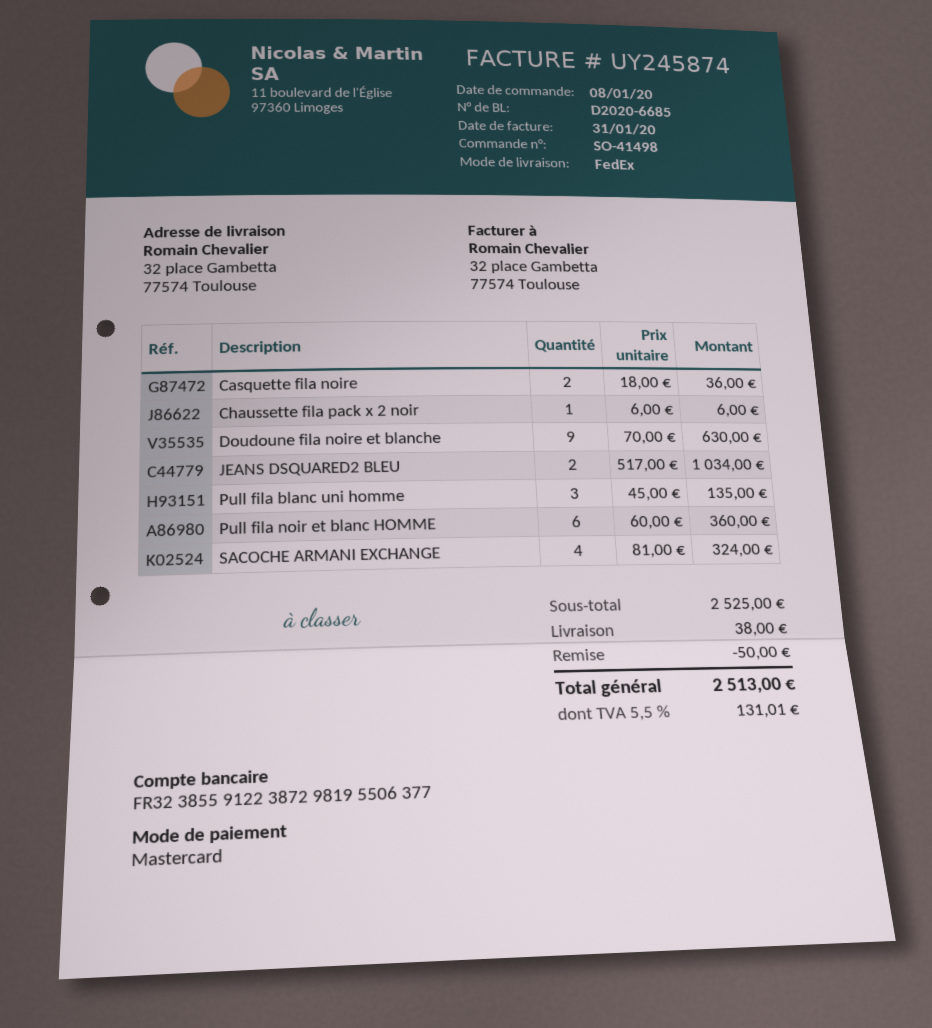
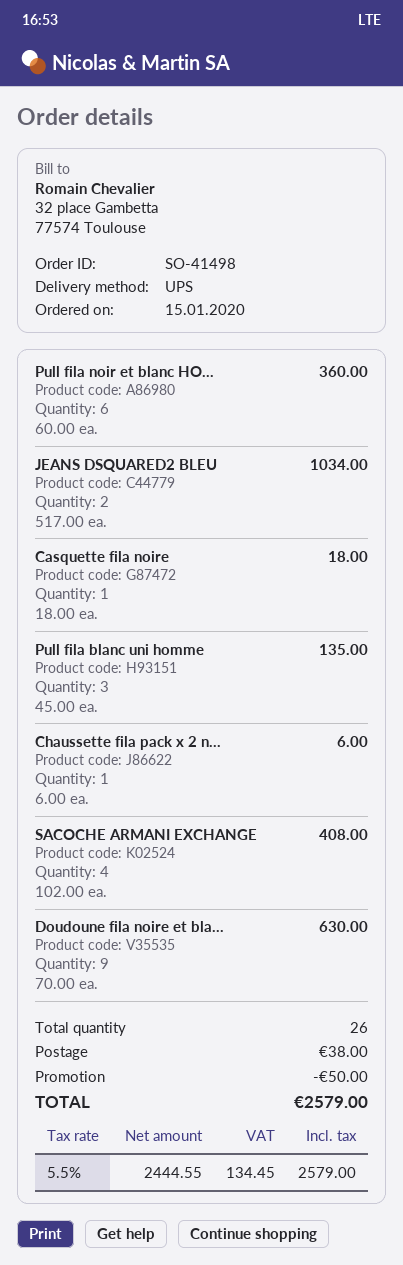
order date: 2020-01-08 -> 2020-01-15
shipping method: FedEx -> UPS
Casquette fila noire: 2 x 18.00 = 36.00 -> 1 x 18.00 = 18.00
SACOCHE ARMANI EXCHANGE: 4 x 81.00 = 324.00 -> 4 x 102.00 = 408.00
tax: 5.5% = 131.01 -> 5.5% = 134.45
total: 2513.00 -> 2579.00

